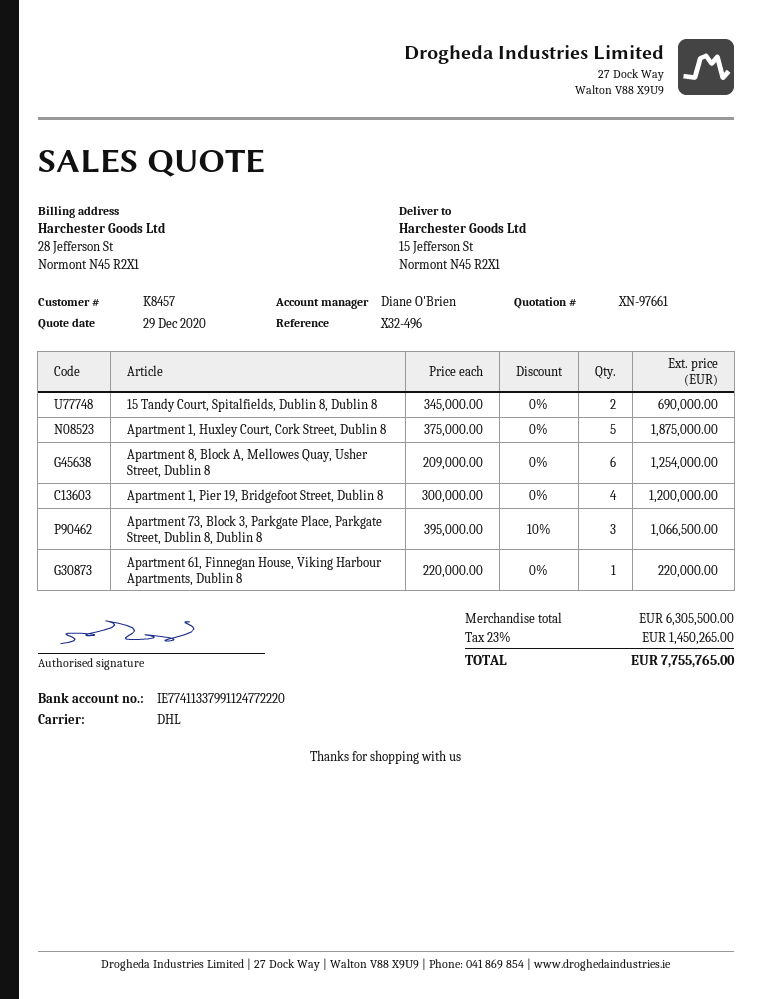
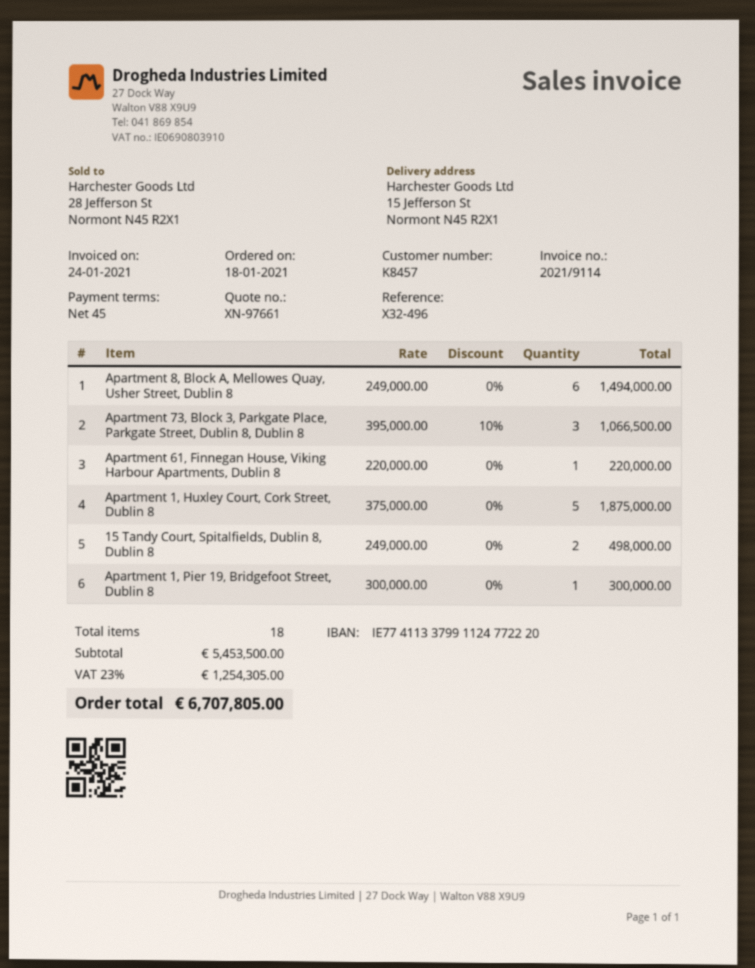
15 Tandy Court, Spitalfields, Dublin 8, Dublin 8: 2 x 345000.00 = 690000.00 -> 2 x 249000.00 = 498000.00
Apartment 8, Block A, Mellowes Quay, Usher Street, Dublin 8: 6 x 209000.00 = 1254000.00 -> 6 x 249000.00 = 1494000.00
Apartment 1, Pier 19, Bridgefoot Street, Dublin 8: 4 x 300000.00 = 1200000.00 -> 1 x 300000.00 = 300000.00
subtotal: 6305500.00 -> 5453500.00
tax: 23% = 1450265.00 -> 23% = 1254305.00
total: 7755765.00 -> 6707805.00

